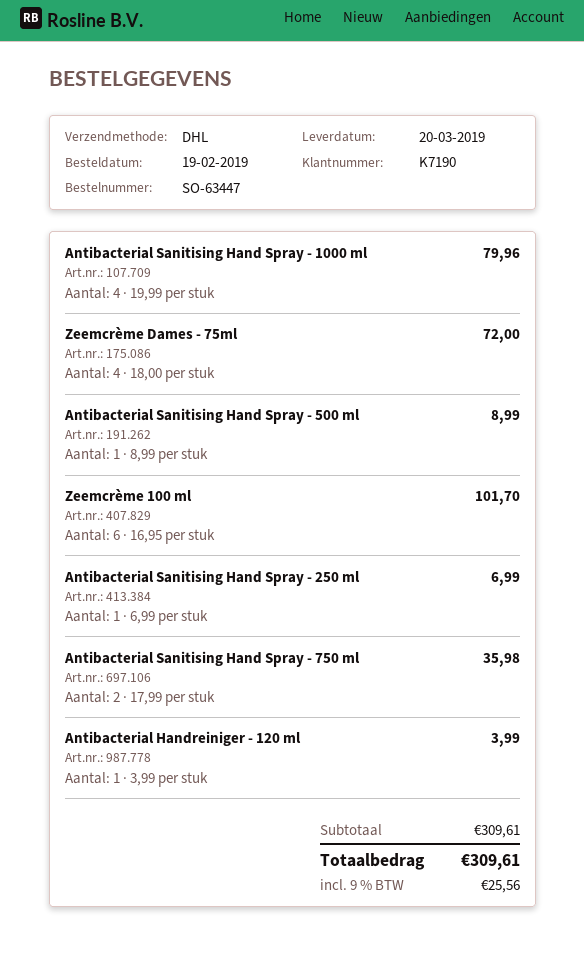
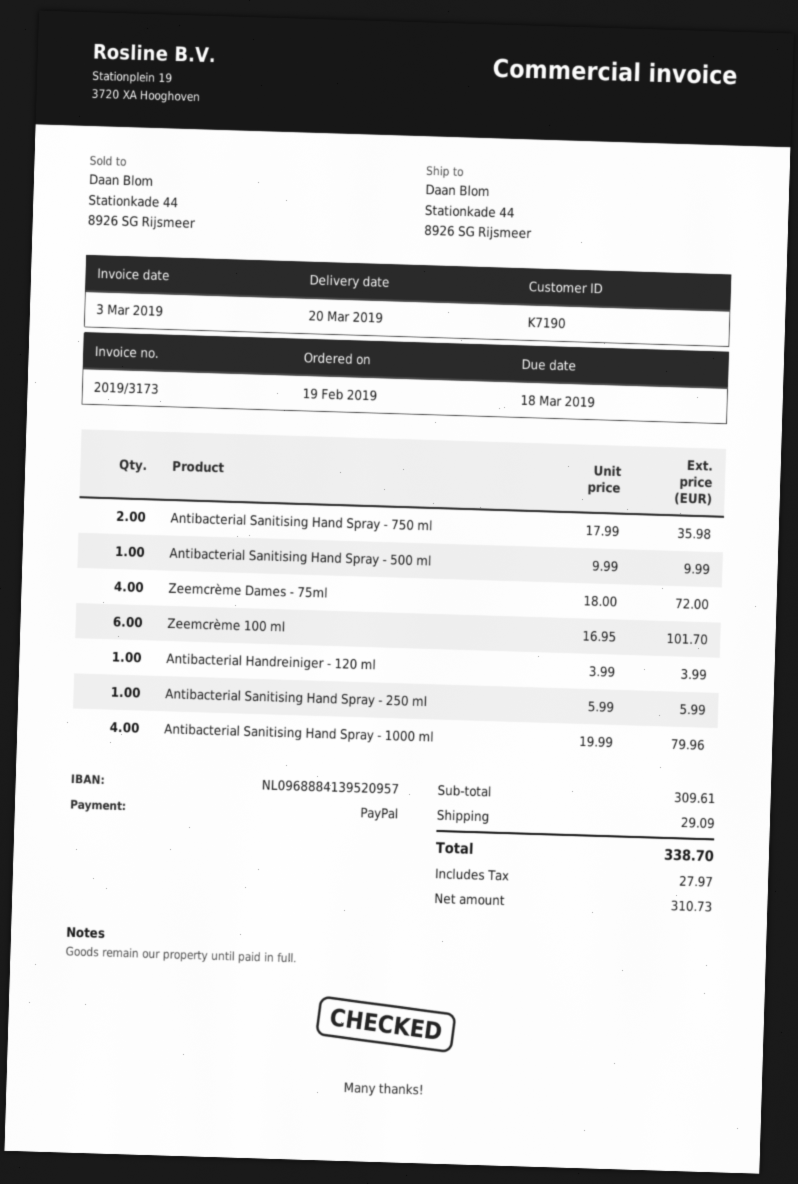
Antibacterial Sanitising Hand Spray - 500 ml: 1 x 8.99 = 8.99 -> 1 x 9.99 = 9.99
Antibacterial Sanitising Hand Spray - 250 ml: 1 x 6.99 = 6.99 -> 1 x 5.99 = 5.99
shipping: none -> 29.09
tax: 25.56 -> 27.97
total: 309.61 -> 338.70

